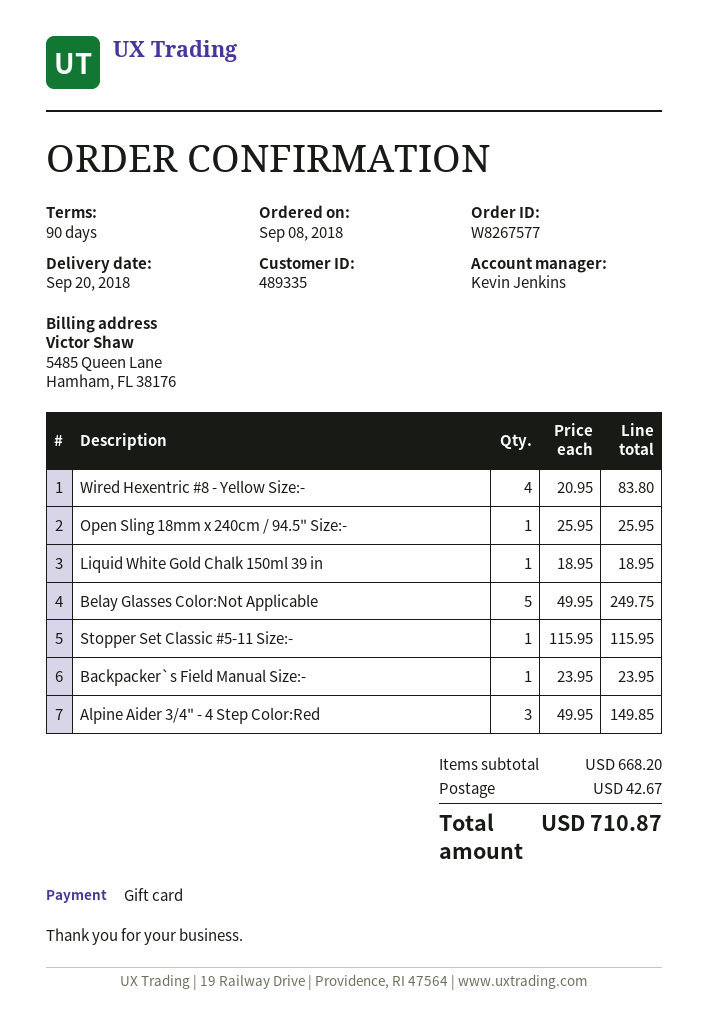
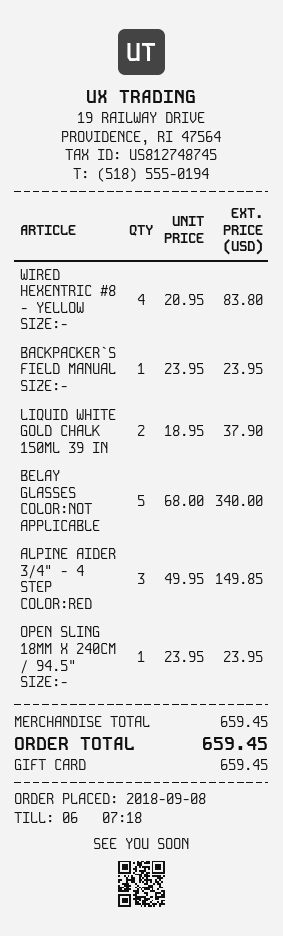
Open Sling 18mm x 240cm / 94.5" Size:-: 1 x 25.95 = 25.95 -> 1 x 23.95 = 23.95
Liquid White Gold Chalk 150ml 39 in: 1 x 18.95 = 18.95 -> 2 x 18.95 = 37.90
Belay Glasses Color:Not Applicable: 5 x 49.95 = 249.75 -> 5 x 68.00 = 340.00
Stopper Set Classic #5-11 Size:-: 1 x 115.95 = 115.95 -> none
subtotal: 668.20 -> 659.45
shipping: 42.67 -> none
total: 710.87 -> 659.45

